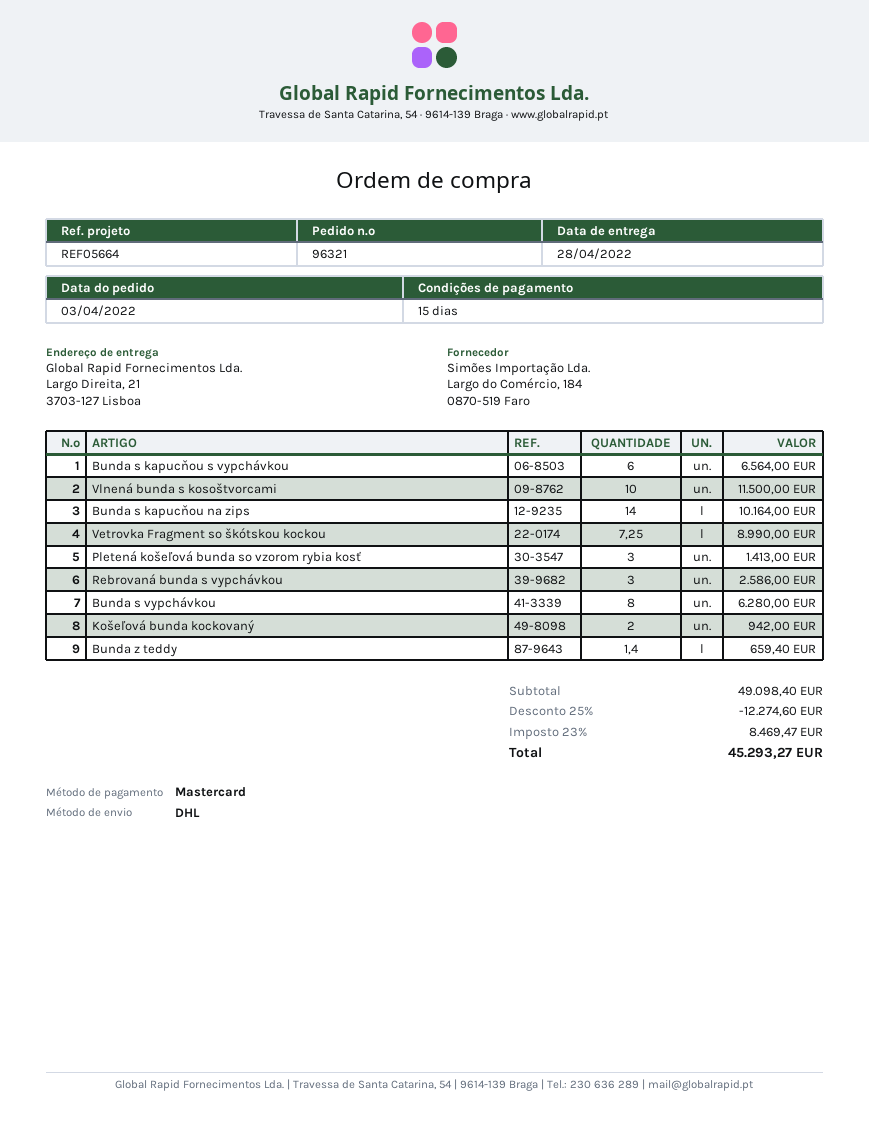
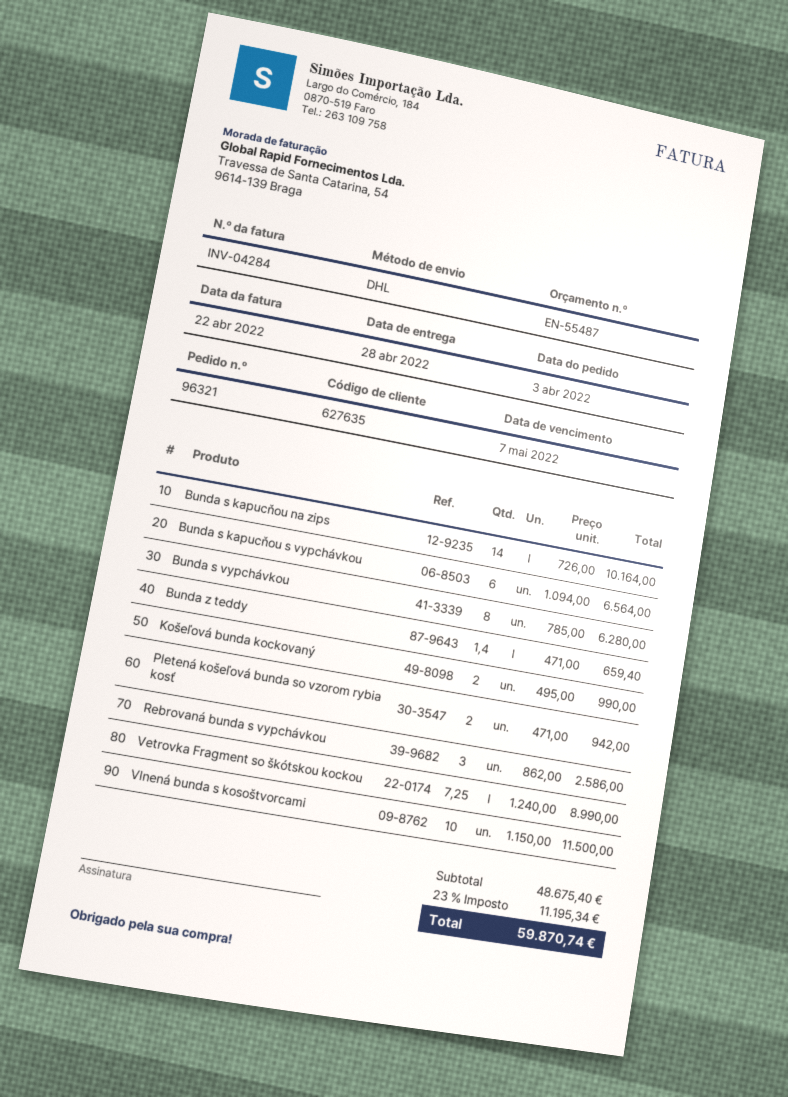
Pletená košeľová bunda so vzorom rybia kosť: 3 for 1413.00 -> 2 for 942.00
Košeľová bunda kockovaný: 2 for 942.00 -> 2 for 990.00
subtotal: 49098.40 -> 48675.40
discount: 25% = 12274.60 -> none
tax: 23% = 8469.47 -> 23% = 11195.34
total: 45293.27 -> 59870.74

